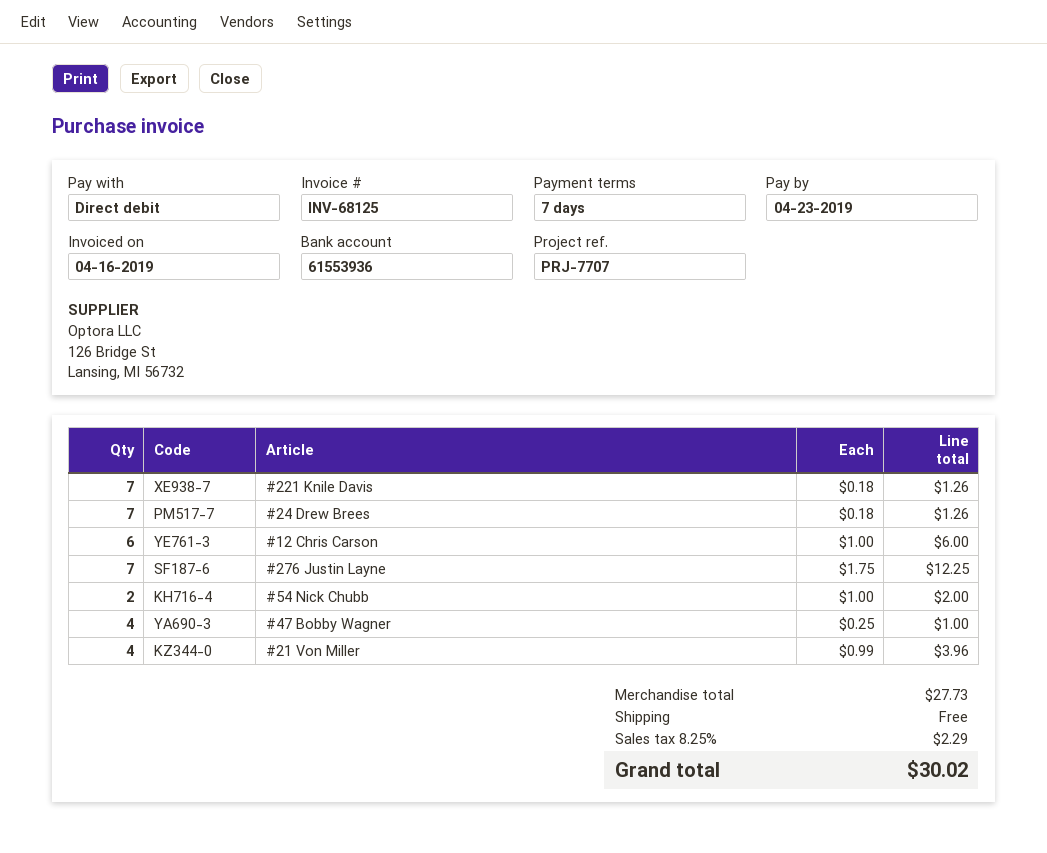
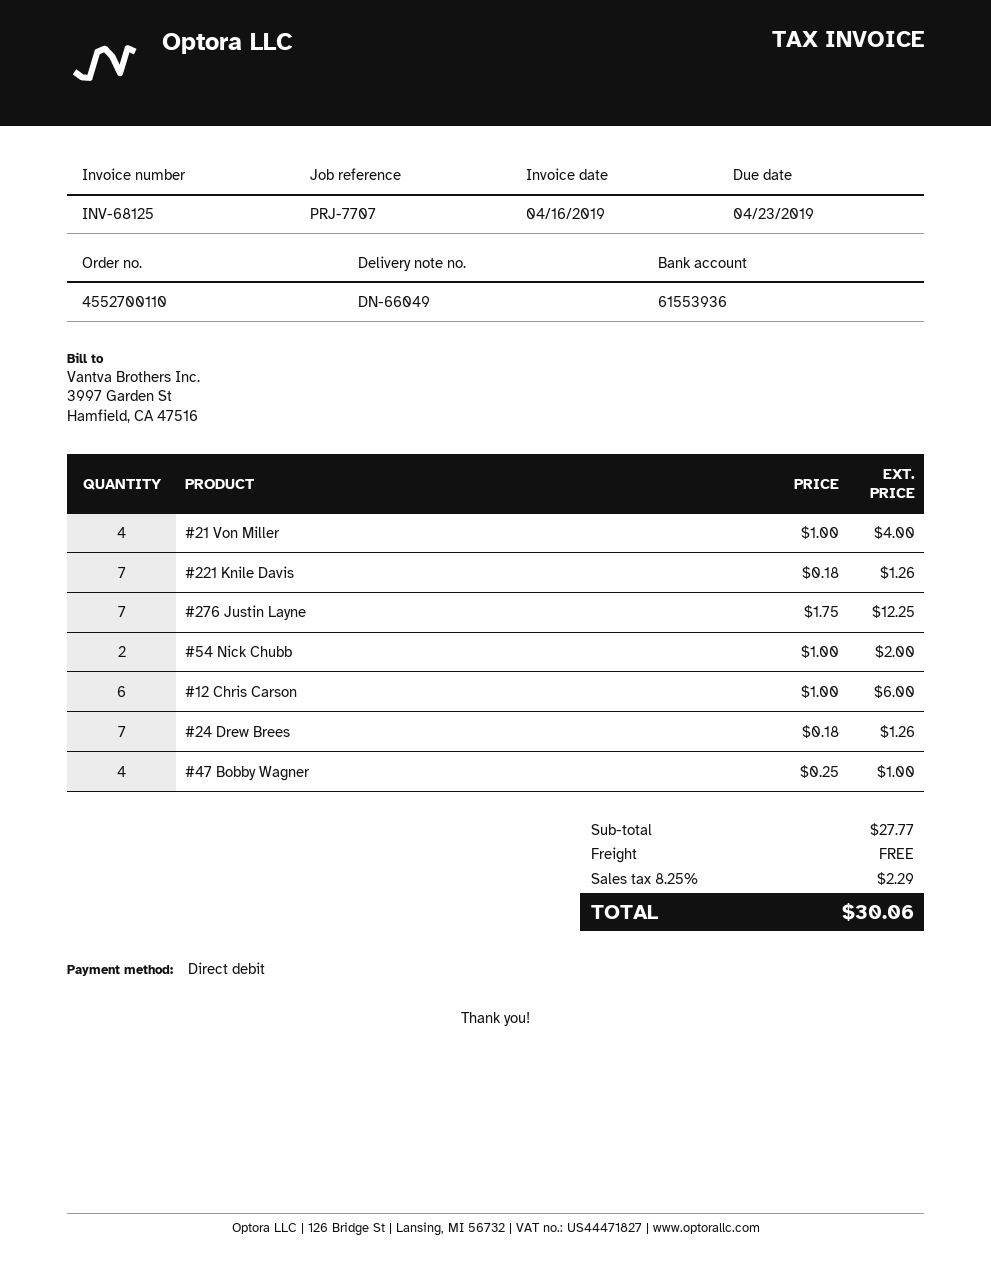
#21 Von Miller: 4 x 0.99 = 3.96 -> 4 x 1.00 = 4.00
subtotal: 27.73 -> 27.77
total: 30.02 -> 30.06

